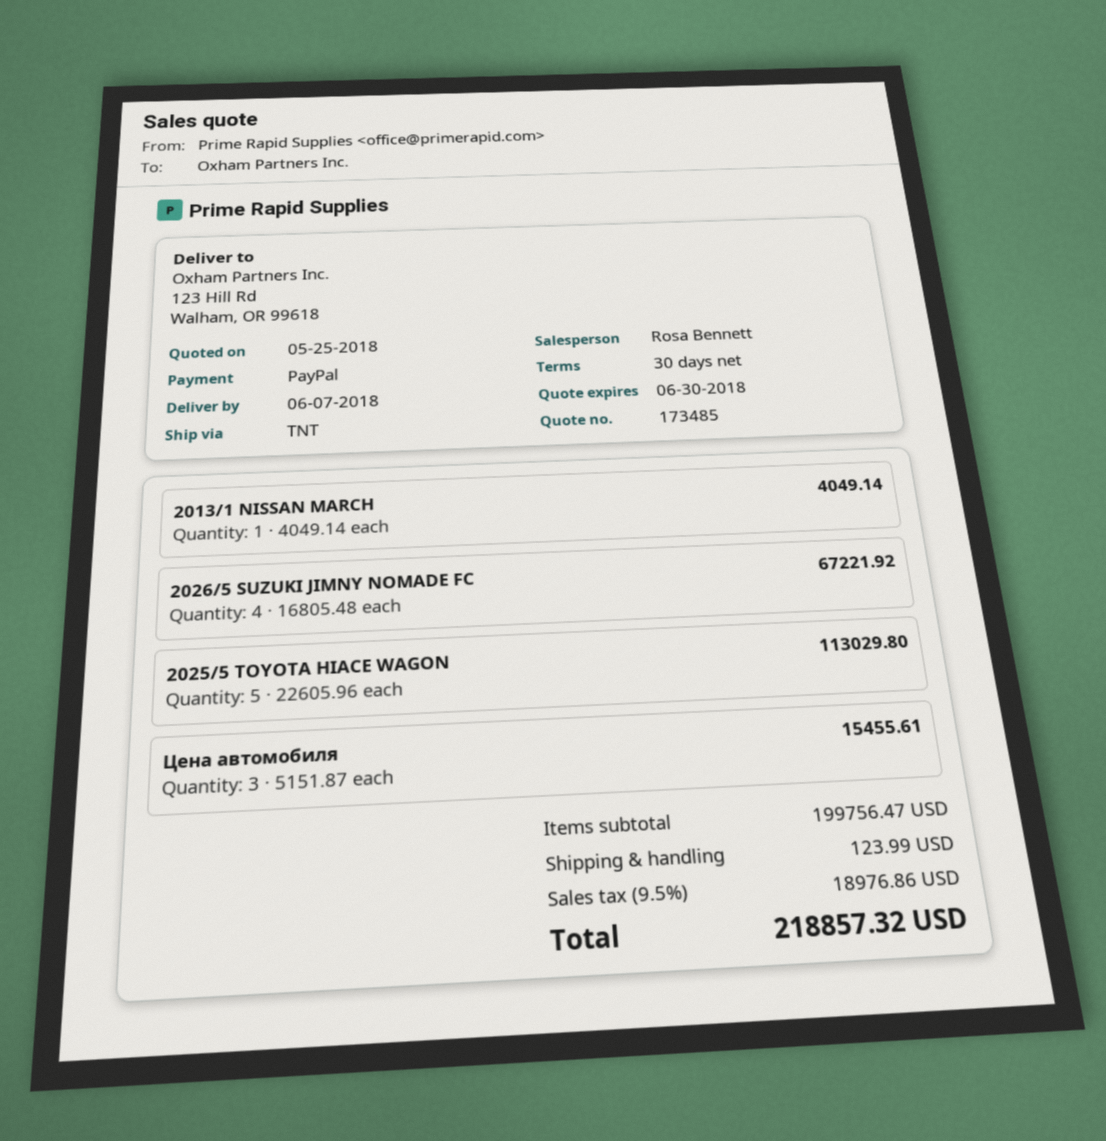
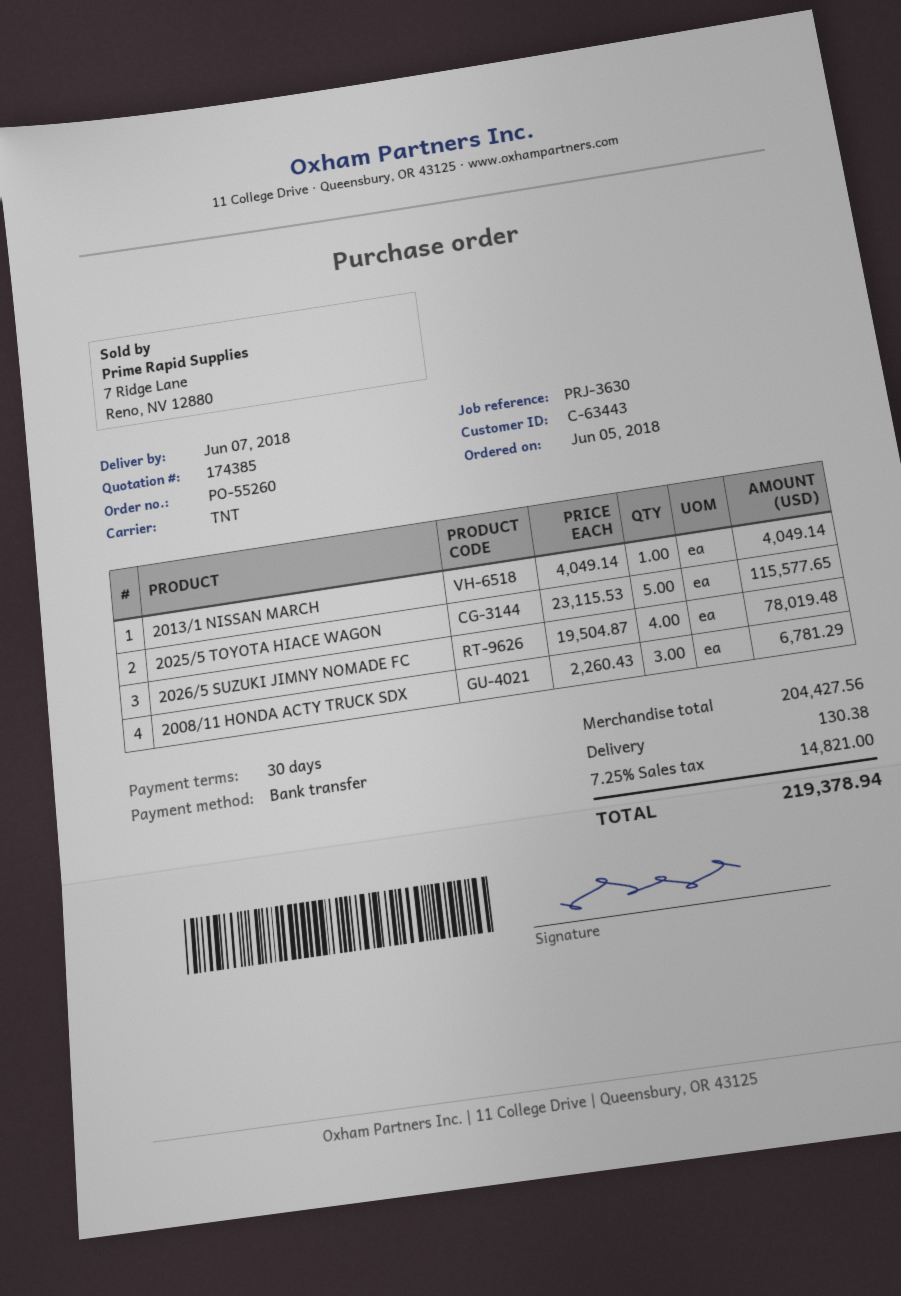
quote number: 173485 -> 174385
payment method: PayPal -> bank transfer
2026/5 SUZUKI JIMNY NOMADE FC: 4 x 16805.48 = 67221.92 -> 4 x 19504.87 = 78019.48
2025/5 TOYOTA HIACE WAGON: 5 x 22605.96 = 113029.80 -> 5 x 23115.53 = 115577.65
Цена автомобиля: 3 x 5151.87 = 15455.61 -> none
2008/11 HONDA ACTY TRUCK SDX: none -> 3 x 2260.43 = 6781.29
subtotal: 199756.47 -> 204427.56
shipping: 123.99 -> 130.38
tax: 9.5% = 18976.86 -> 7.25% = 14821.00
total: 218857.32 -> 219378.94

